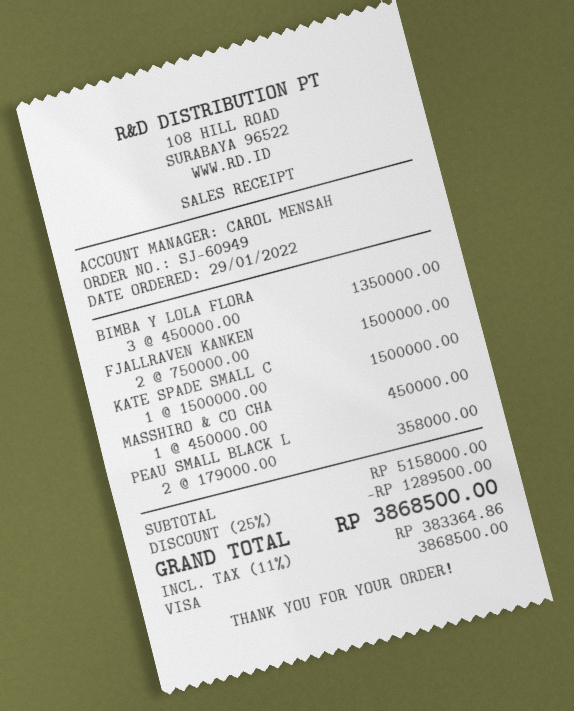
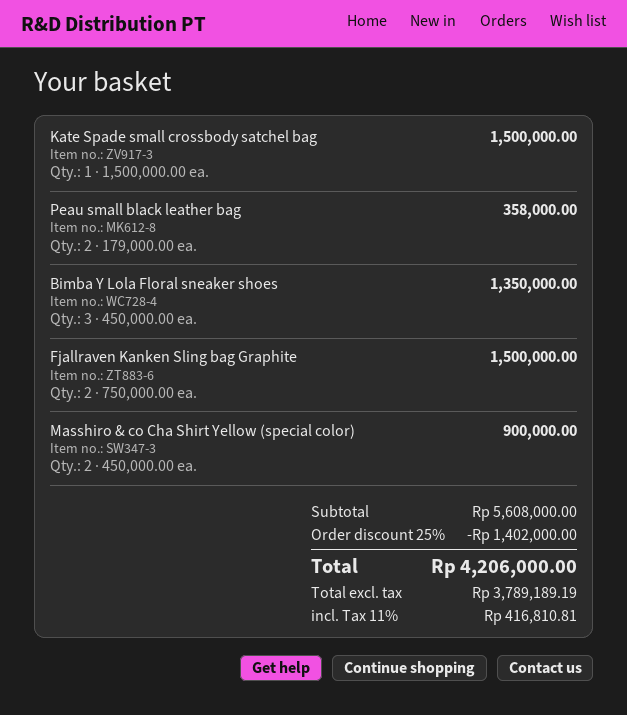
MASSHIRO & CO CHA: 1 x 450000.00 = 450000.00 -> 2 x 450000.00 = 900000.00
subtotal: 5158000.00 -> 5608000.00
discount: 25% = 1289500.00 -> 25% = 1402000.00
tax: 11% = 383364.86 -> 11% = 416810.81
total: 3868500.00 -> 4206000.00

